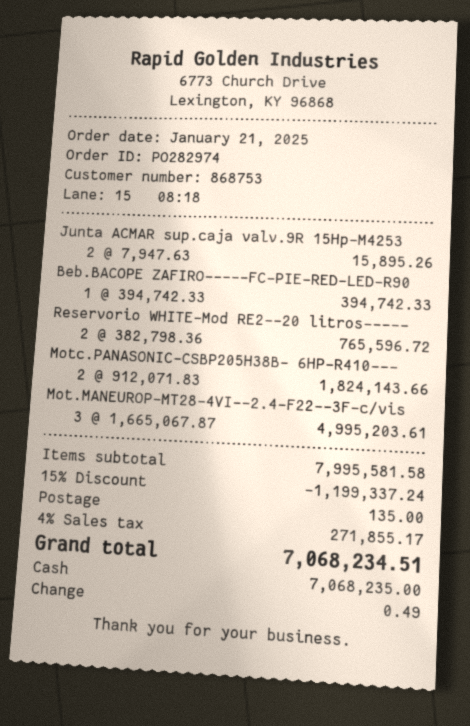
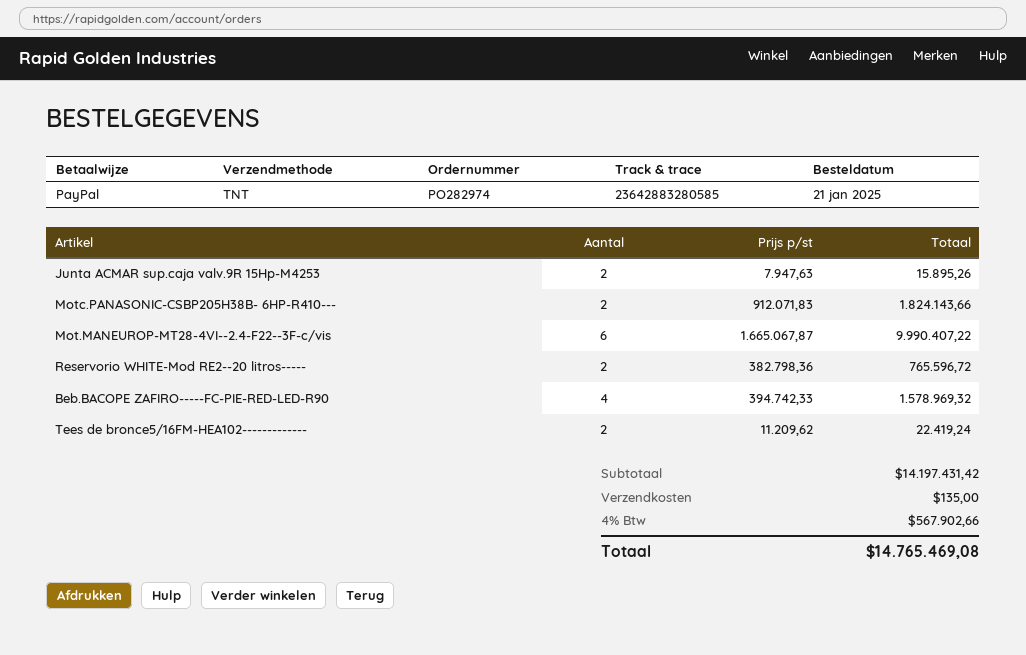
payment method: cash -> PayPal
Beb.BACOPE ZAFIRO-----FC-PIE-RED-LED-R90: 1 x 394742.33 = 394742.33 -> 4 x 394742.33 = 1578969.32
Mot.MANEUROP-MT28-4VI--2.4-F22--3F-c/vis: 3 x 1665067.87 = 4995203.61 -> 6 x 1665067.87 = 9990407.22
Tees de bronce5/16FM-HEA102-------------: none -> 2 x 11209.62 = 22419.24
subtotal: 7995581.58 -> 14197431.42
discount: 15% = 1199337.24 -> none
tax: 4% = 271855.17 -> 4% = 567902.66
total: 7068234.51 -> 14765469.08

